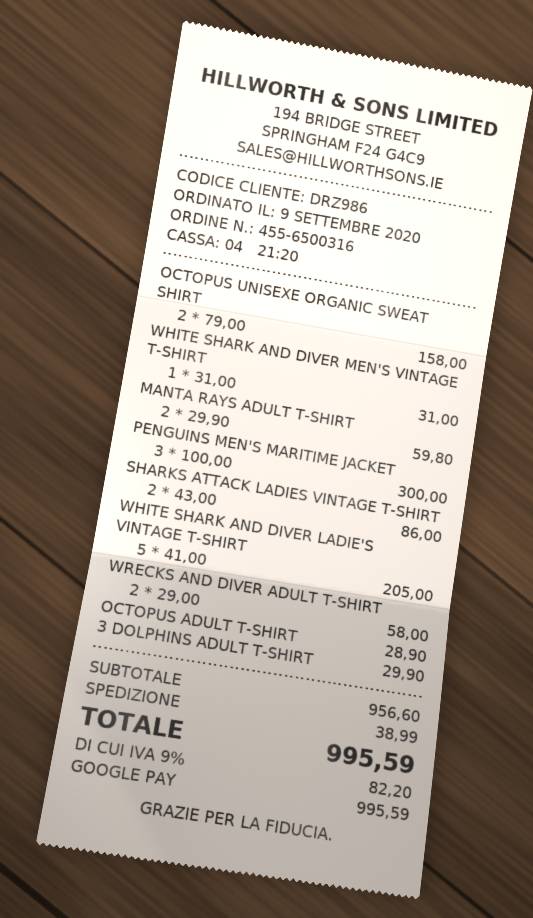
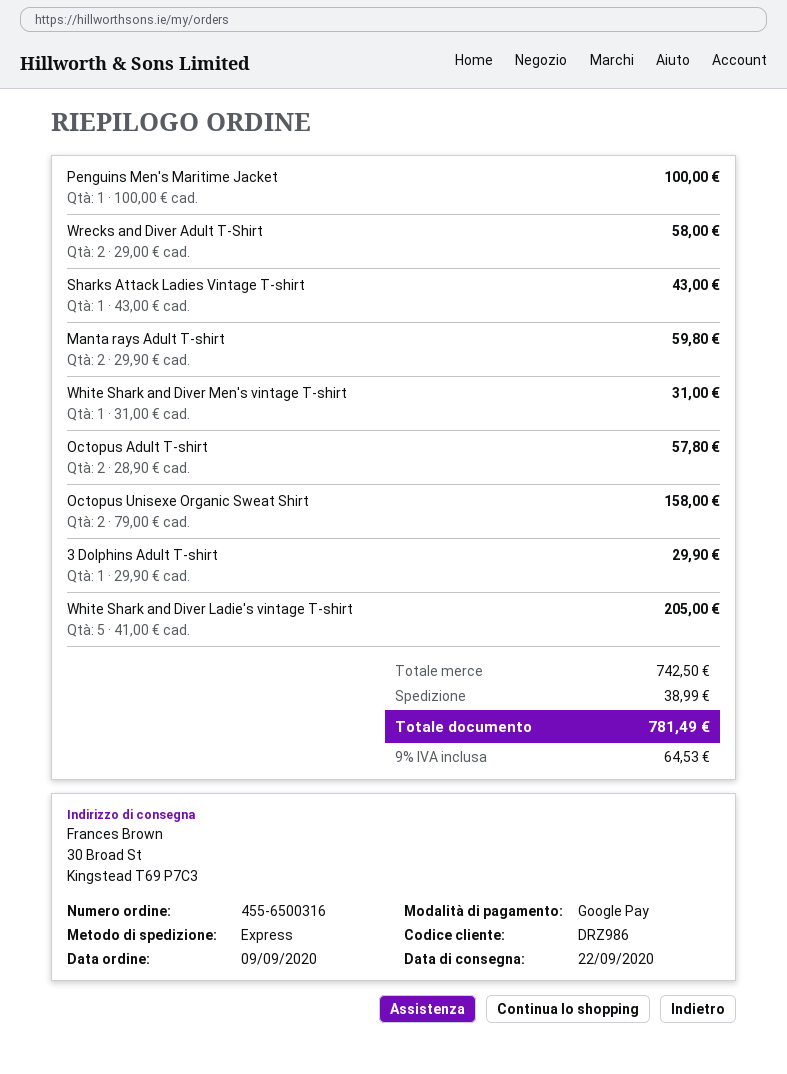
PENGUINS MEN'S MARITIME JACKET: 3 x 100.00 = 300.00 -> 1 x 100.00 = 100.00
SHARKS ATTACK LADIES VINTAGE T-SHIRT: 2 x 43.00 = 86.00 -> 1 x 43.00 = 43.00
OCTOPUS ADULT T-SHIRT: 1 x 28.90 = 28.90 -> 2 x 28.90 = 57.80
subtotal: 956.60 -> 742.50
tax: 9% = 82.20 -> 9% = 64.53
total: 995.59 -> 781.49

